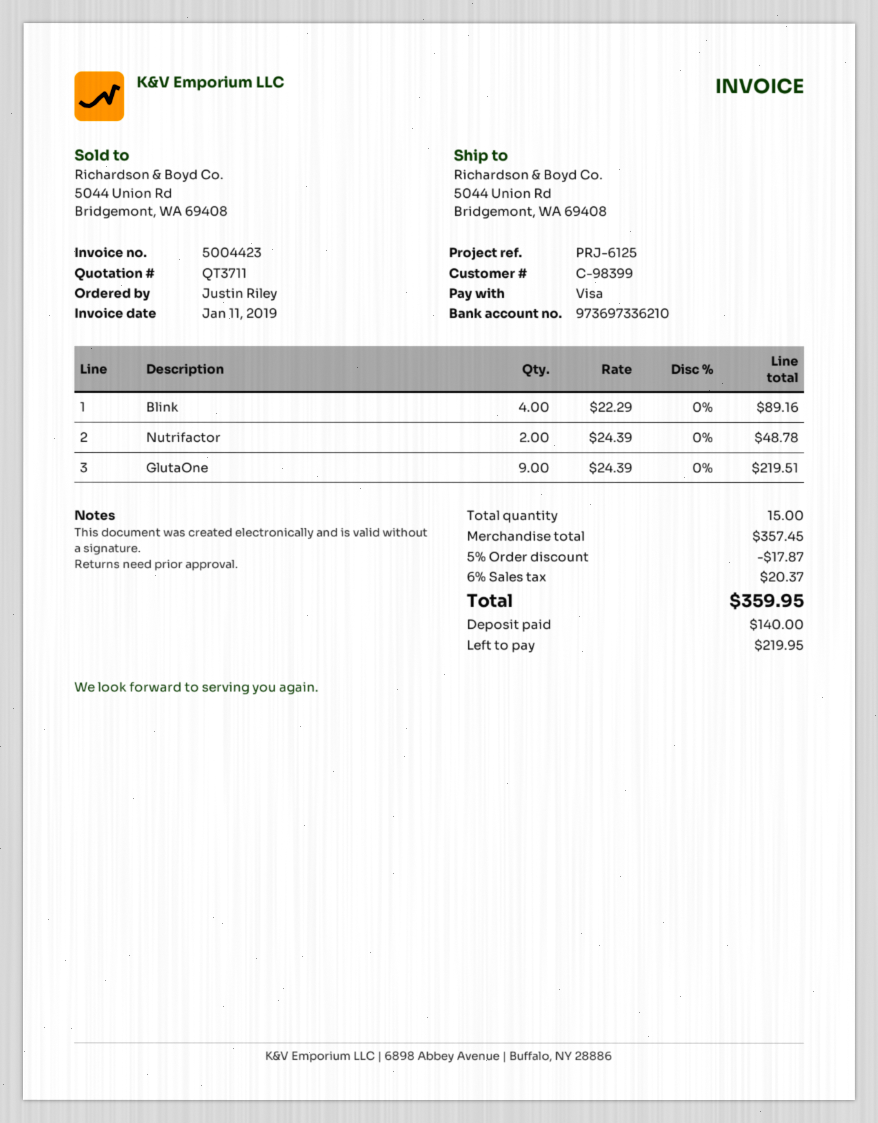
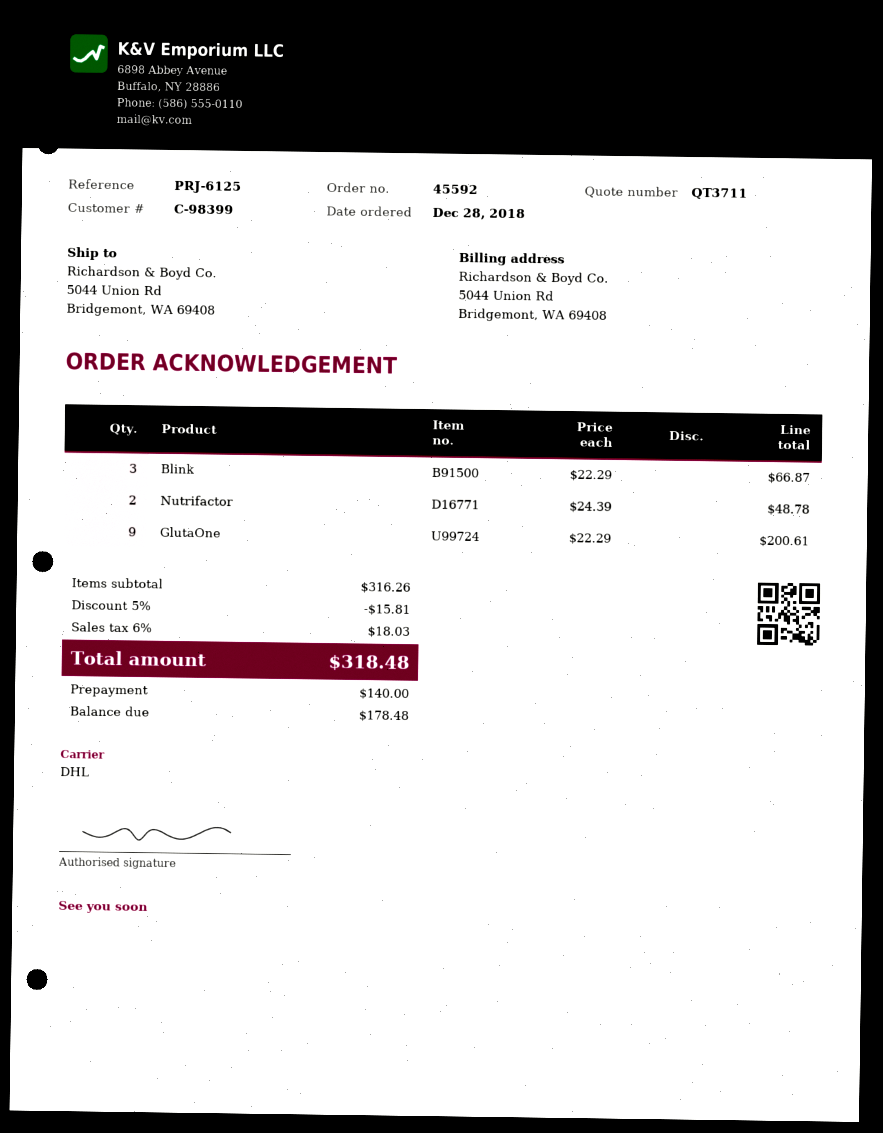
Blink: 4 x 22.29 = 89.16 -> 3 x 22.29 = 66.87
GlutaOne: 9 x 24.39 = 219.51 -> 9 x 22.29 = 200.61
subtotal: 357.45 -> 316.26
discount: 5% = 17.87 -> 5% = 15.81
tax: 6% = 20.37 -> 6% = 18.03
total: 359.95 -> 318.48
balance: 219.95 -> 178.48

